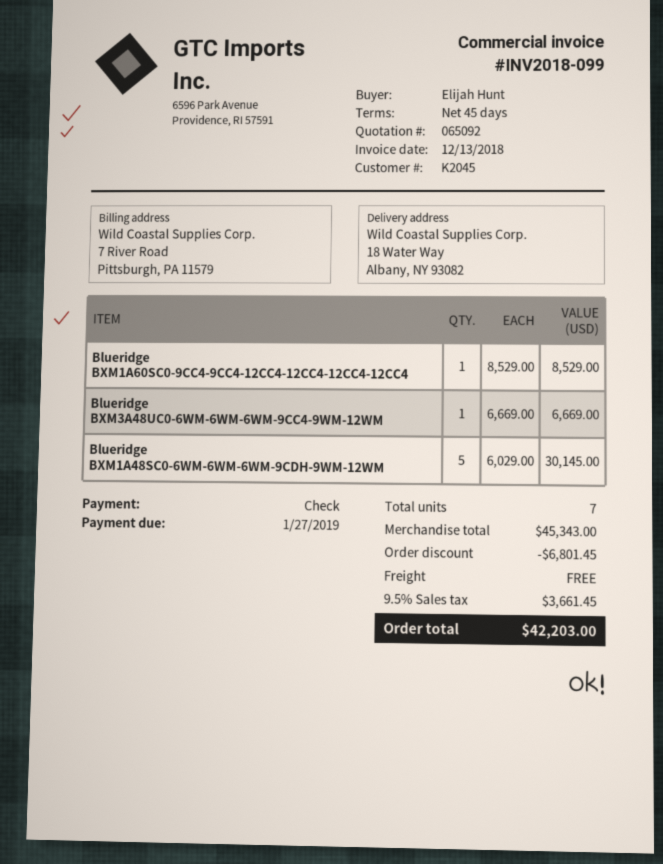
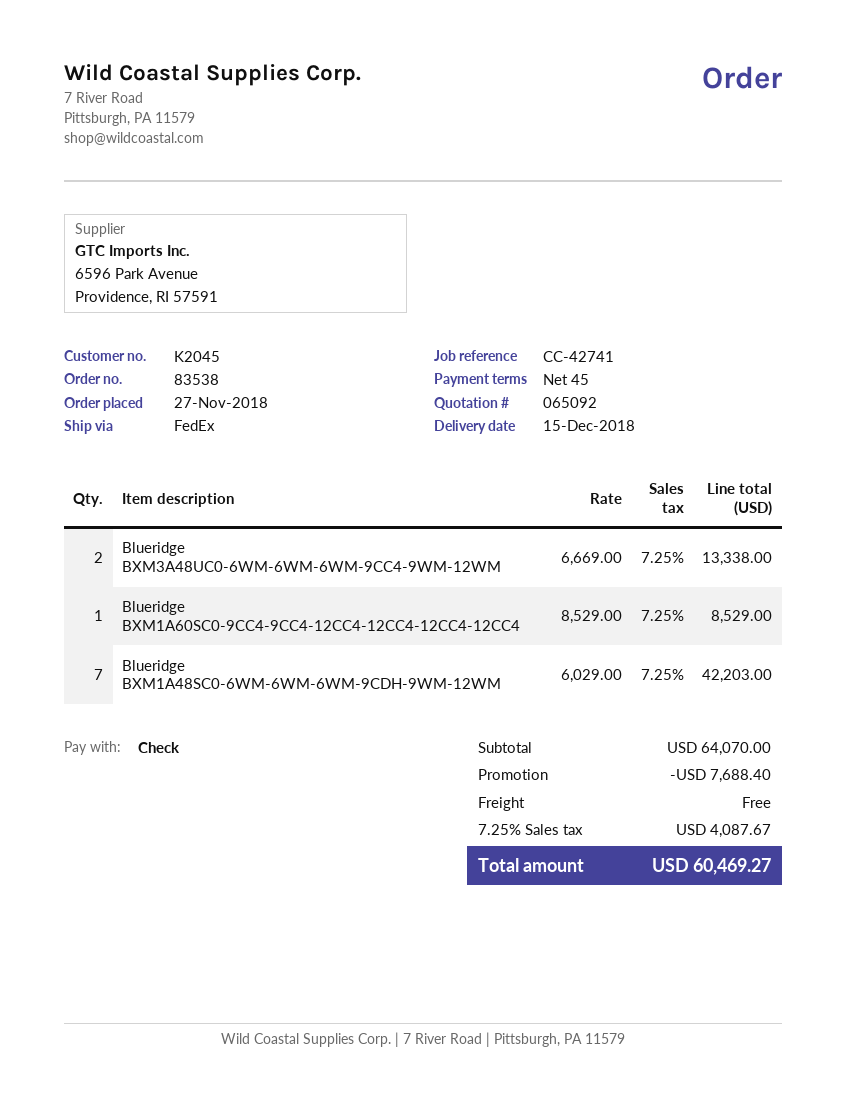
Blueridge BXM3A48UC0-6WM-6WM-6WM-9CC4-9WM-12WM: 1 x 6669.00 = 6669.00 -> 2 x 6669.00 = 13338.00
Blueridge BXM1A48SC0-6WM-6WM-6WM-9CDH-9WM-12WM: 5 x 6029.00 = 30145.00 -> 7 x 6029.00 = 42203.00
subtotal: 45343.00 -> 64070.00
discount: 6801.45 -> 7688.40
tax: 9.5% = 3661.45 -> 7.25% = 4087.67
total: 42203.00 -> 60469.27

